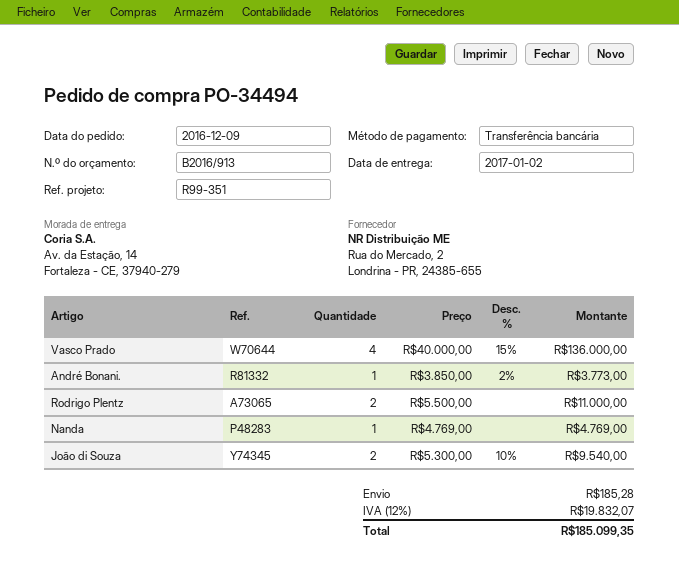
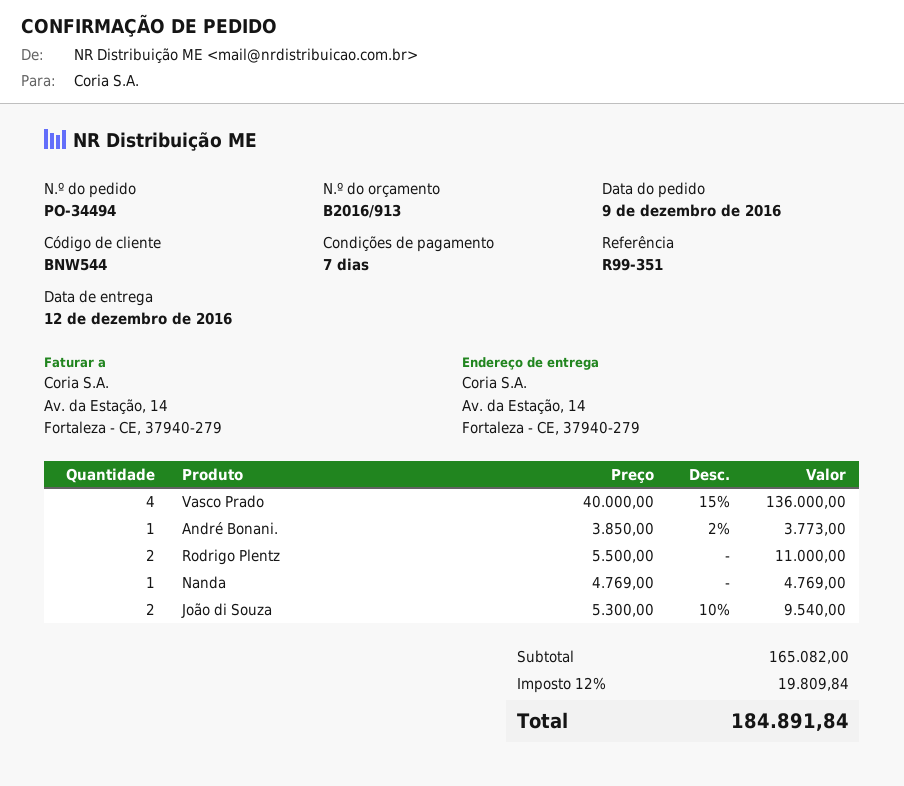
delivery date: 2017-01-02 -> 2016-12-12
shipping: 185.28 -> none
tax: 12% = 19832.07 -> 12% = 19809.84
total: 185099.35 -> 184891.84

